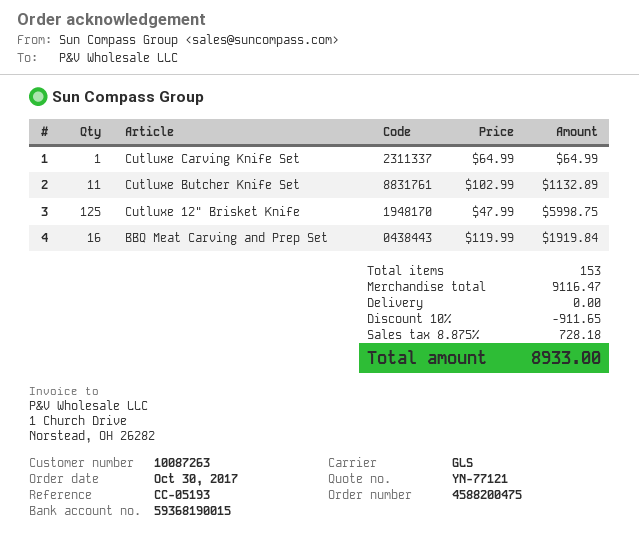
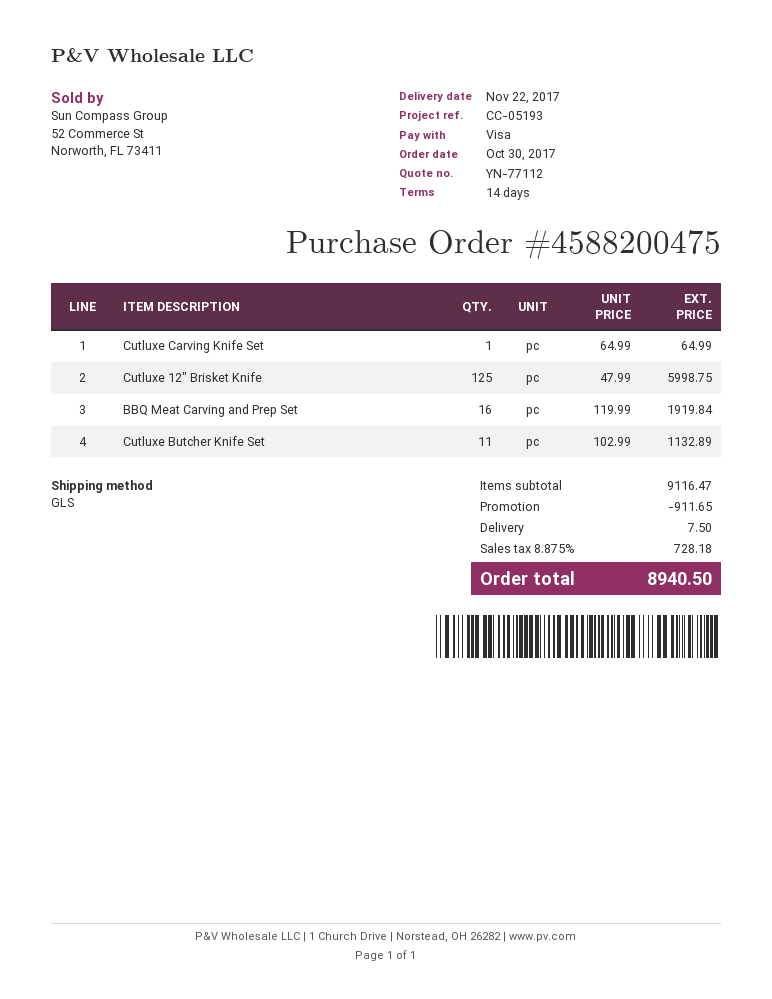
quote number: YN-77121 -> YN-77112
shipping: 0.00 -> 7.50
total: 8933.00 -> 8940.50

